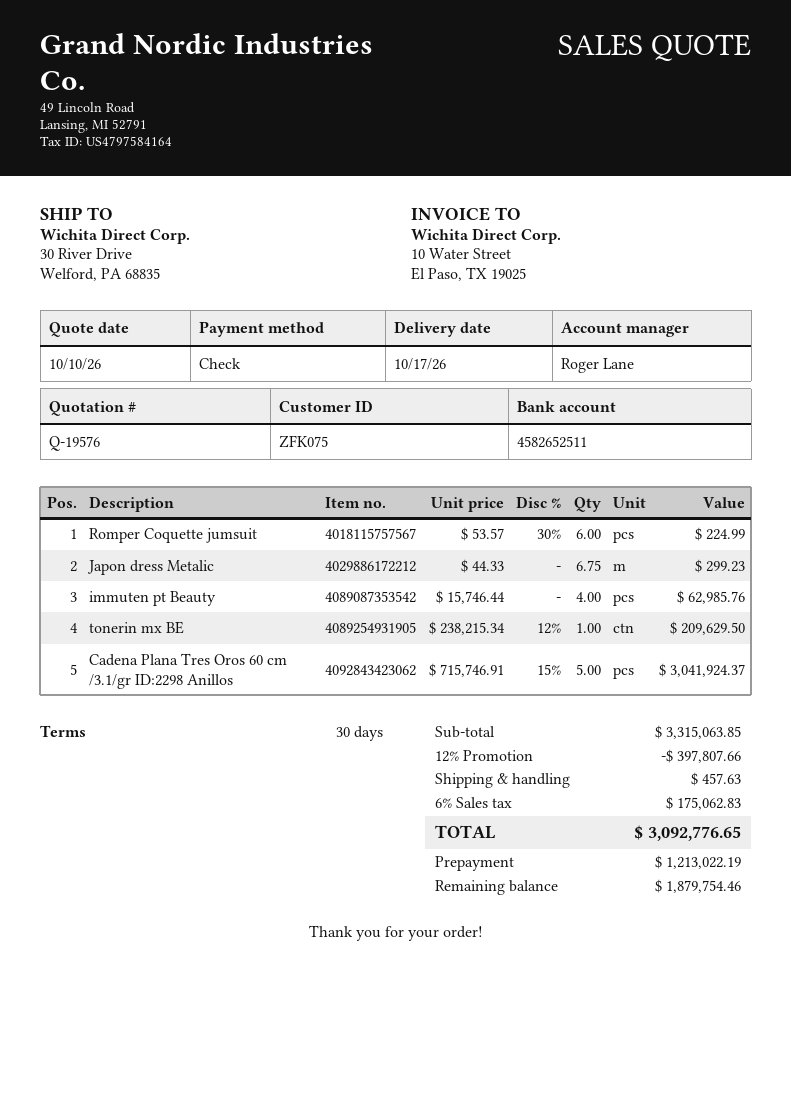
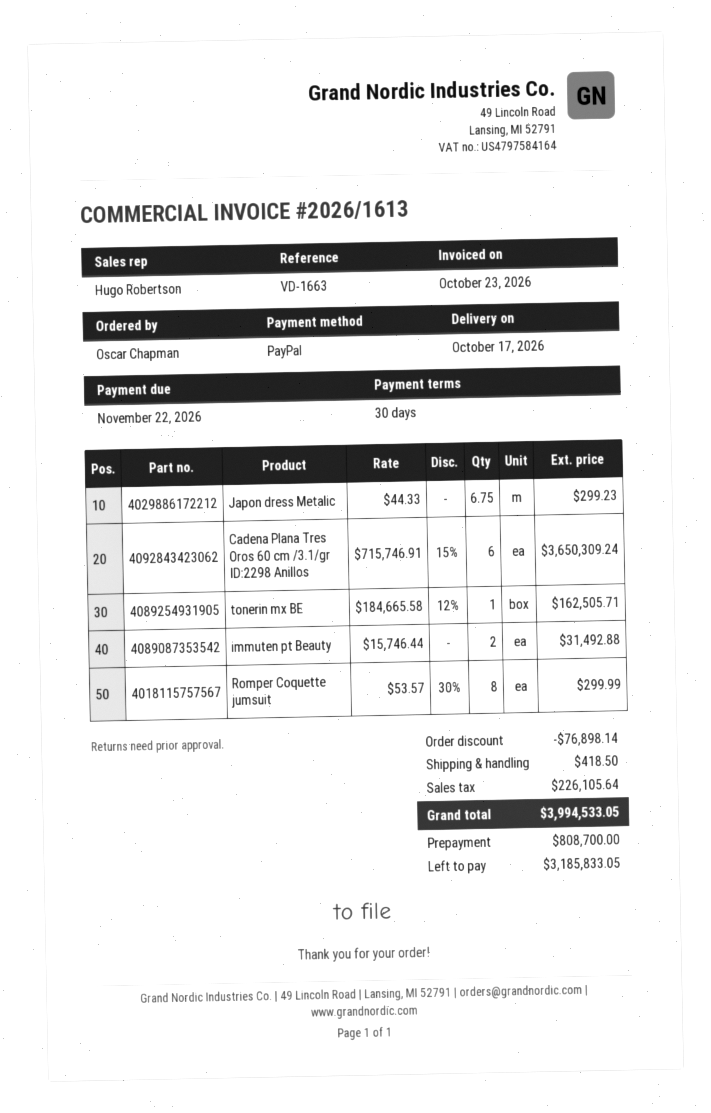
sales rep: Roger Lane -> Hugo Robertson
payment method: cheque -> PayPal
Romper Coquette jumsuit: 6 x 53.57 - 30% = 224.99 -> 8 x 53.57 - 30% = 299.99
immuten pt Beauty: 4 x 15746.44 = 62985.76 -> 2 x 15746.44 = 31492.88
tonerin mx BE: 1 x 238215.34 - 12% = 209629.50 -> 1 x 184665.58 - 12% = 162505.71
Cadena Plana Tres Oros 60 cm /3.1/gr ID:2298 Anillos: 5 x 715746.91 - 15% = 3041924.37 -> 6 x 715746.91 - 15% = 3650309.24
discount: 397807.66 -> 76898.14
shipping: 457.63 -> 418.50
tax: 175062.83 -> 226105.64
total: 3092776.65 -> 3994533.05
deposit: 1213022.19 -> 808700.00
balance: 1879754.46 -> 3185833.05

